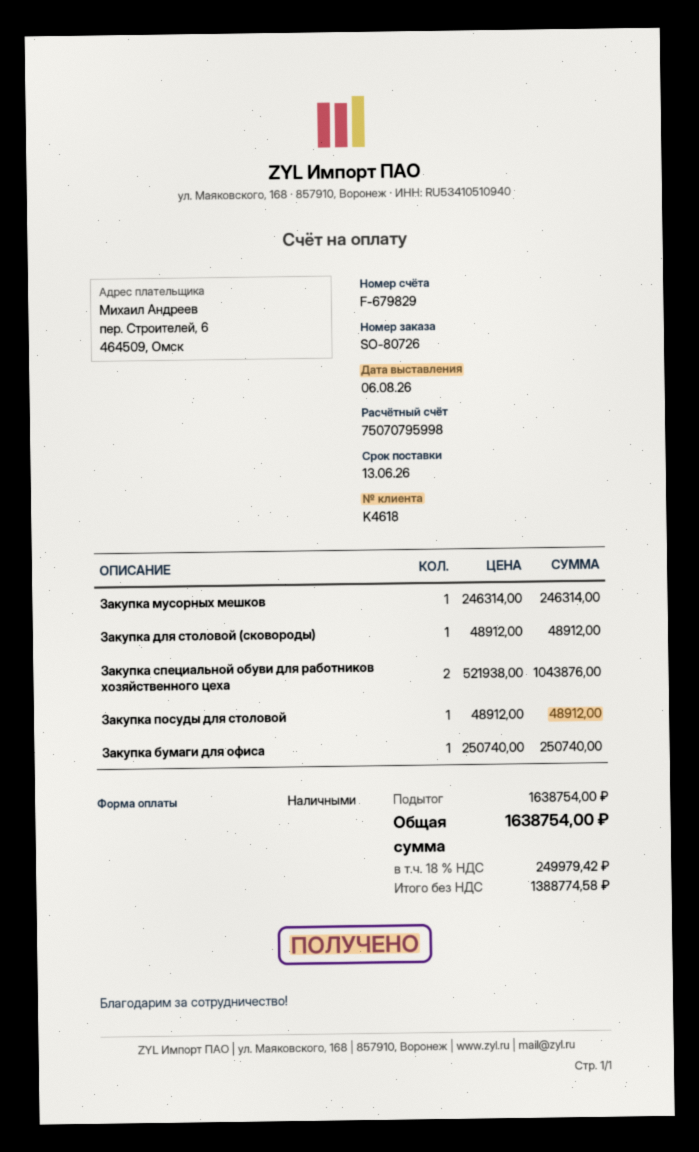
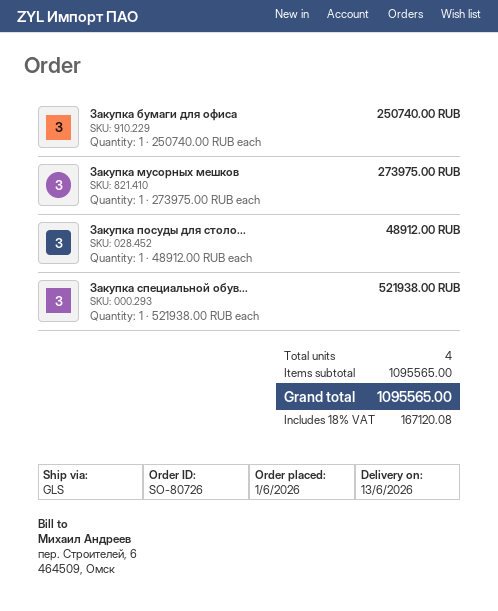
Закупка мусорных мешков: 1 x 246314.00 = 246314.00 -> 1 x 273975.00 = 273975.00
Закупка для столовой (сковороды): 1 x 48912.00 = 48912.00 -> none
Закупка специальной обуви для работников хозяйственного цеха: 2 x 521938.00 = 1043876.00 -> 1 x 521938.00 = 521938.00
subtotal: 1638754.00 -> 1095565.00
tax: 18% = 249979.42 -> 18% = 167120.08
total: 1638754.00 -> 1095565.00

